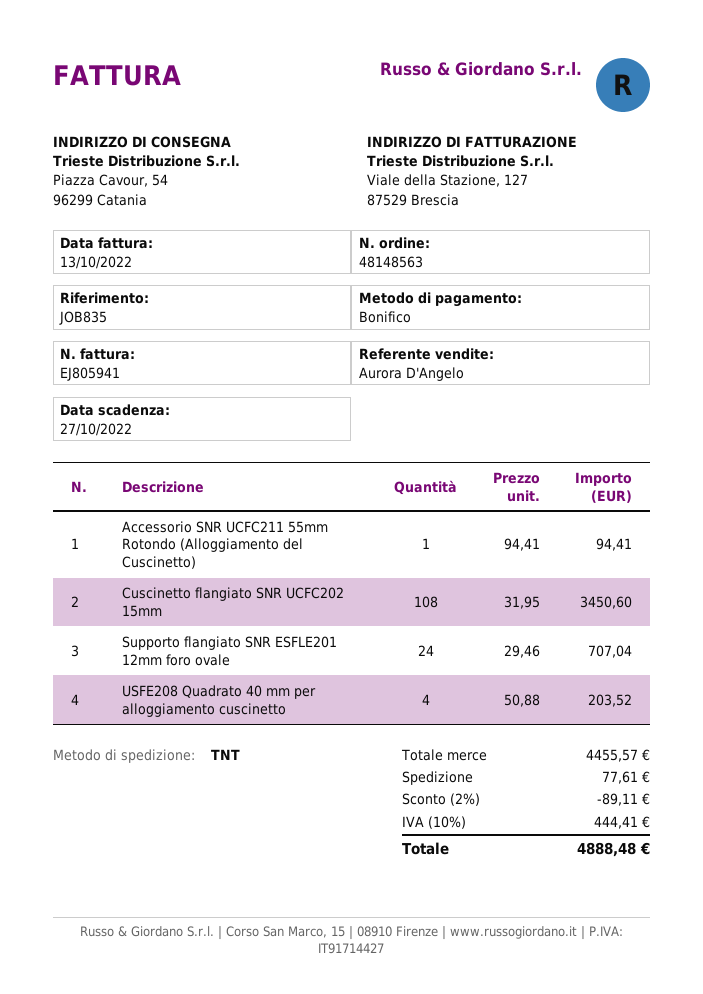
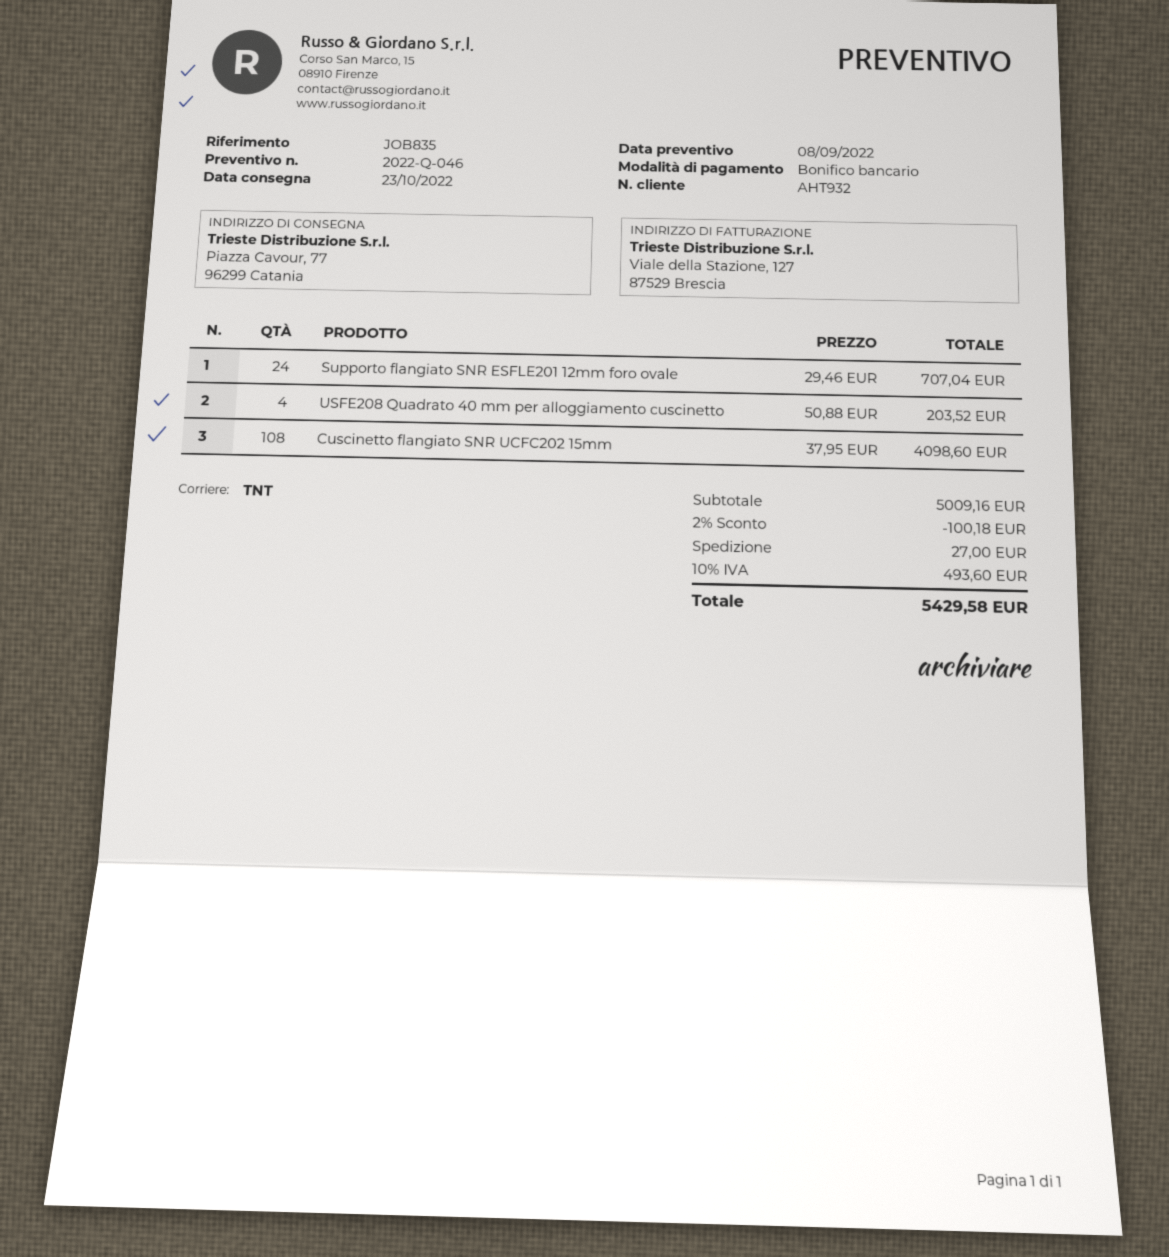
ship to: Piazza Cavour, 54, 96299 Catania -> Piazza Cavour, 77, 96299 Catania
Accessorio SNR UCFC211 55mm Rotondo (Alloggiamento del Cuscinetto): 1 x 94.41 = 94.41 -> none
Cuscinetto flangiato SNR UCFC202 15mm: 108 x 31.95 = 3450.60 -> 108 x 37.95 = 4098.60
subtotal: 4455.57 -> 5009.16
discount: 2% = 89.11 -> 2% = 100.18
shipping: 77.61 -> 27.00
tax: 10% = 444.41 -> 10% = 493.60
total: 4888.48 -> 5429.58

